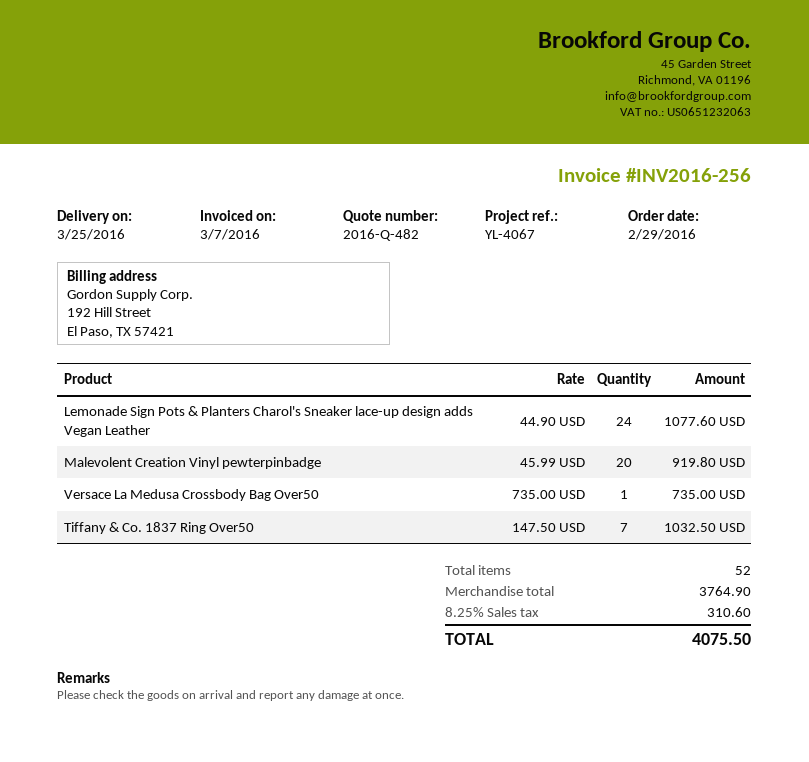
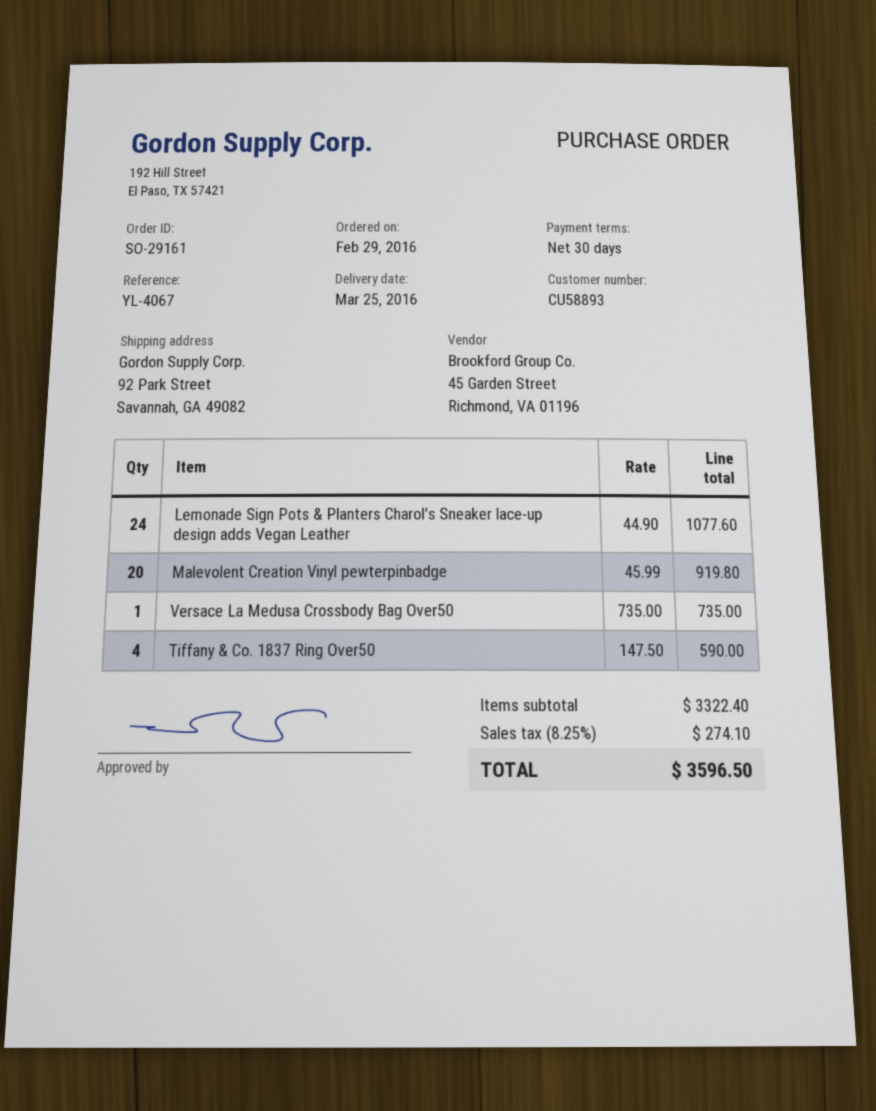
Tiffany & Co. 1837 Ring Over50: 7 x 147.50 = 1032.50 -> 4 x 147.50 = 590.00
subtotal: 3764.90 -> 3322.40
tax: 8.25% = 310.60 -> 8.25% = 274.10
total: 4075.50 -> 3596.50

